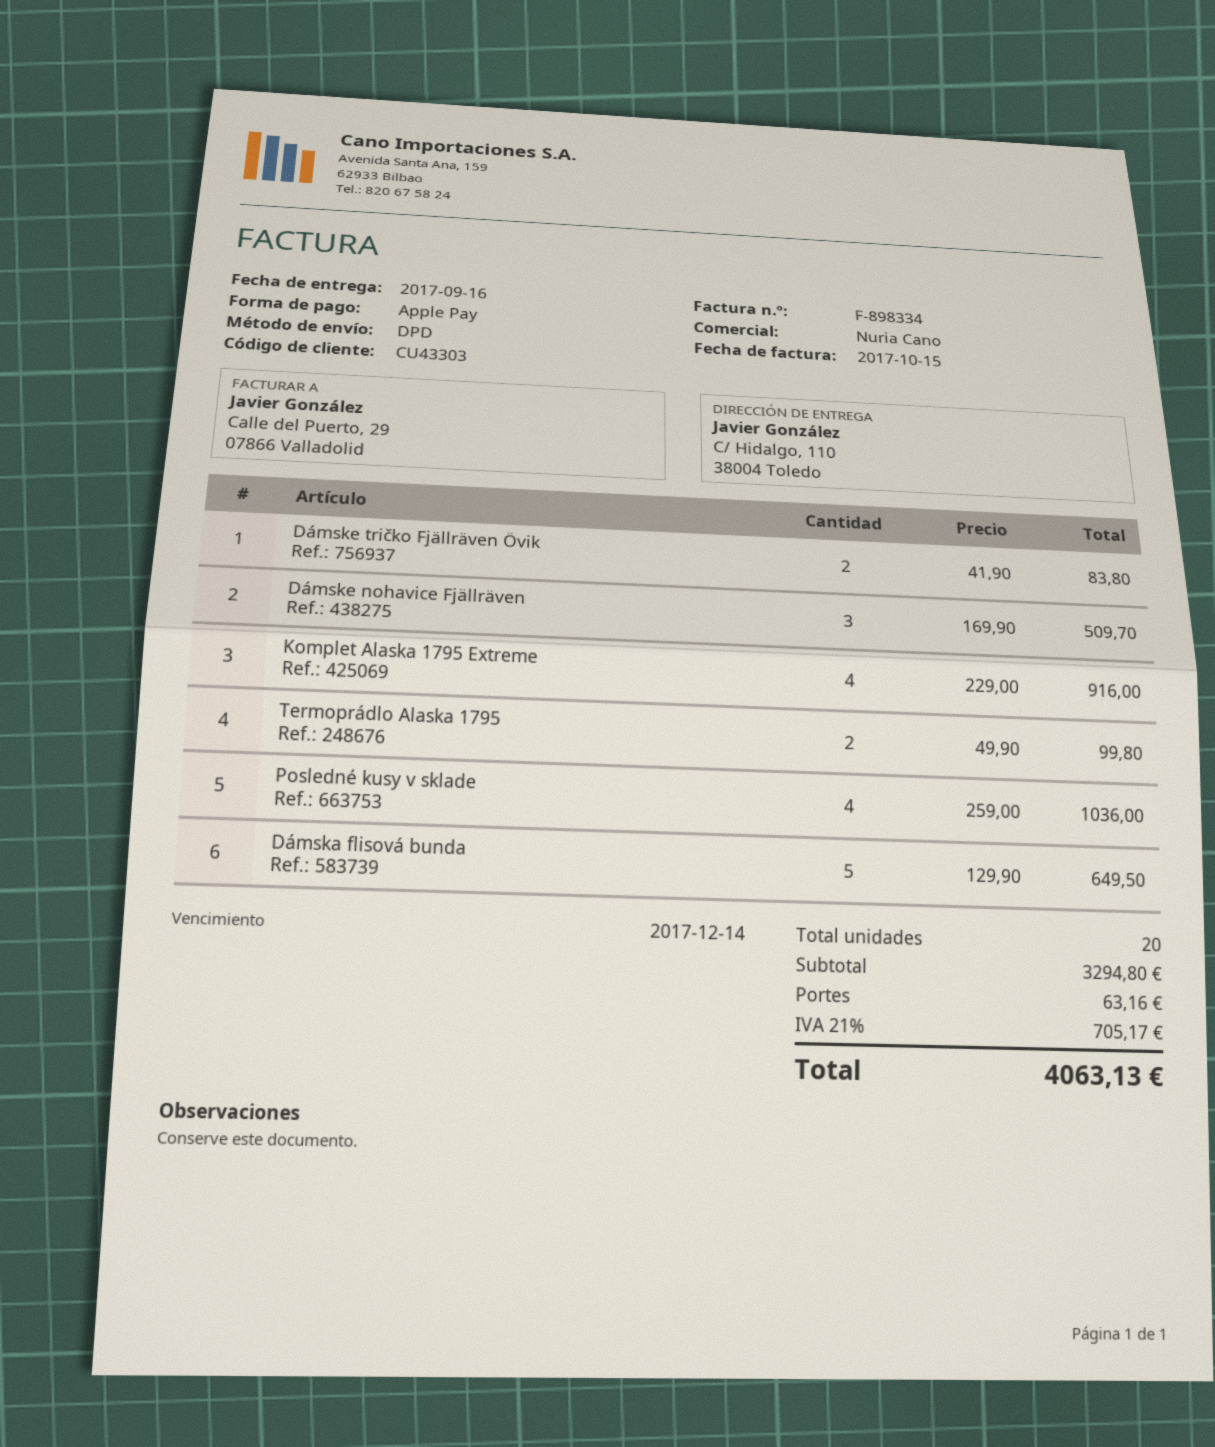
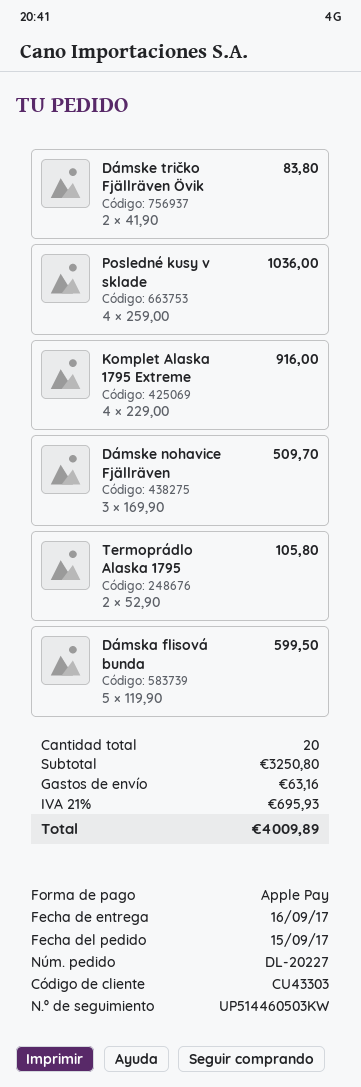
Termoprádlo Alaska 1795: 2 x 49.90 = 99.80 -> 2 x 52.90 = 105.80
Dámska flisová bunda: 5 x 129.90 = 649.50 -> 5 x 119.90 = 599.50
subtotal: 3294.80 -> 3250.80
tax: 21% = 705.17 -> 21% = 695.93
total: 4063.13 -> 4009.89

